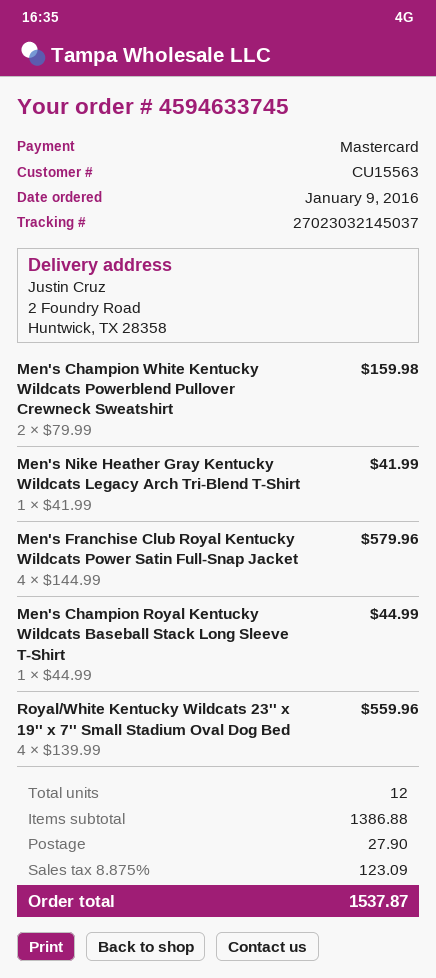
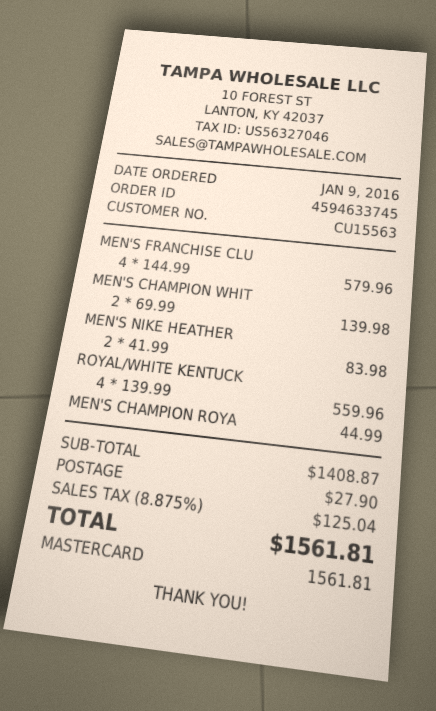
Men's Champion White Kentucky Wildcats Powerblend Pullover Crewneck Sweatshirt: 2 x 79.99 = 159.98 -> 2 x 69.99 = 139.98
Men's Nike Heather Gray Kentucky Wildcats Legacy Arch Tri-Blend T-Shirt: 1 x 41.99 = 41.99 -> 2 x 41.99 = 83.98
subtotal: 1386.88 -> 1408.87
tax: 8.875% = 123.09 -> 8.875% = 125.04
total: 1537.87 -> 1561.81

